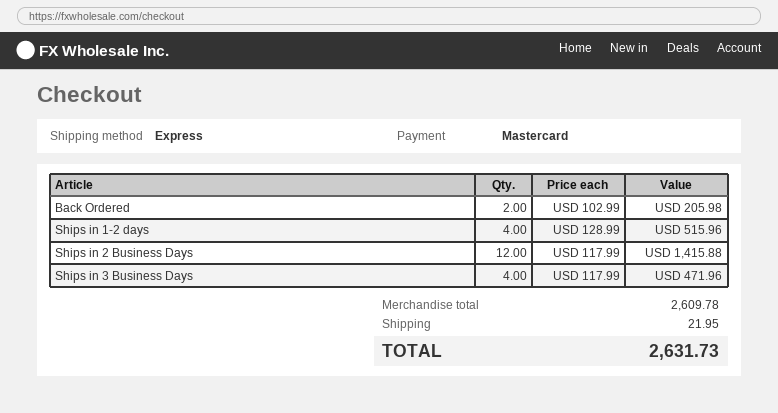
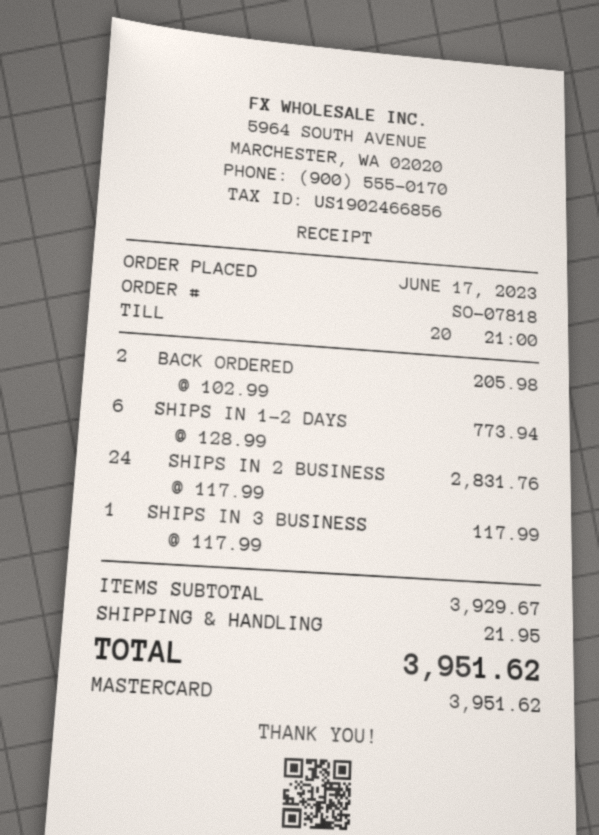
Ships in 1-2 days: 4 x 128.99 = 515.96 -> 6 x 128.99 = 773.94
Ships in 2 Business Days: 12 x 117.99 = 1415.88 -> 24 x 117.99 = 2831.76
Ships in 3 Business Days: 4 x 117.99 = 471.96 -> 1 x 117.99 = 117.99
subtotal: 2609.78 -> 3929.67
total: 2631.73 -> 3951.62

